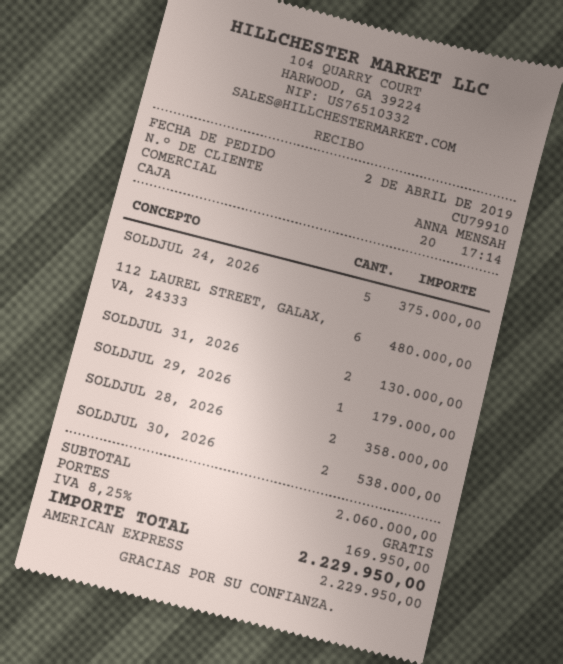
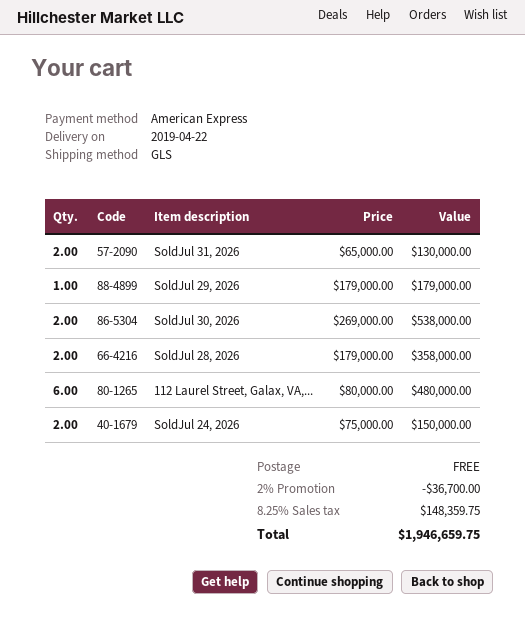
SOLDJUL 24, 2026: 5 for 375000.00 -> 2 for 150000.00
discount: none -> 2% = 36700.00
tax: 8.25% = 169950.00 -> 8.25% = 148359.75
total: 2229950.00 -> 1946659.75

